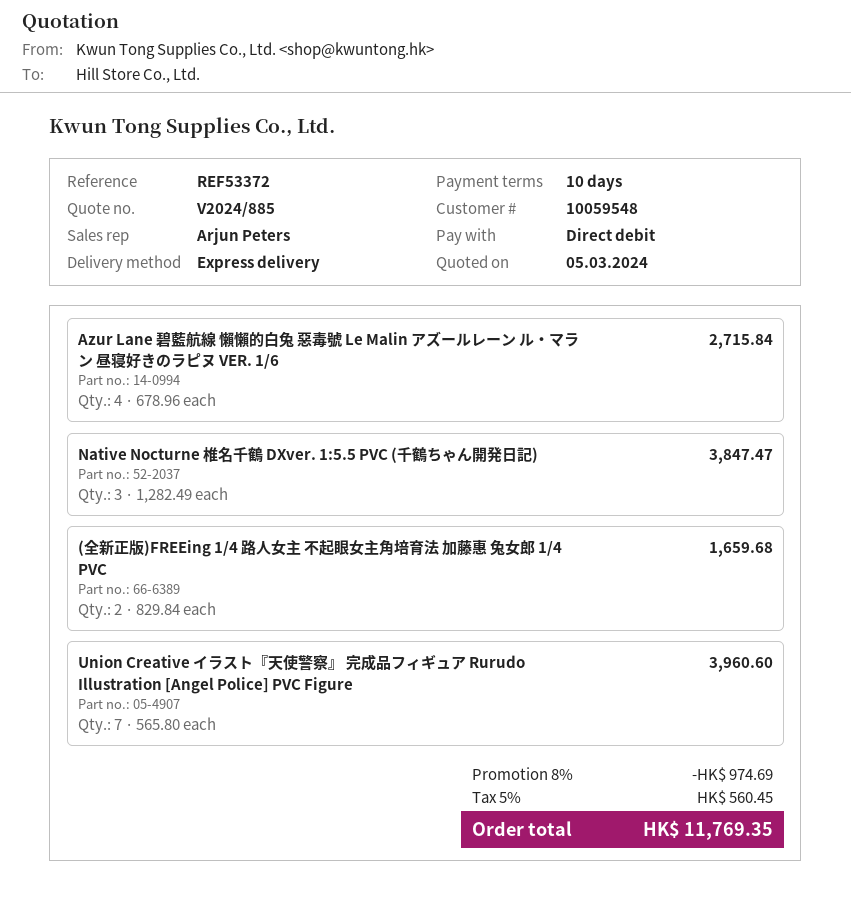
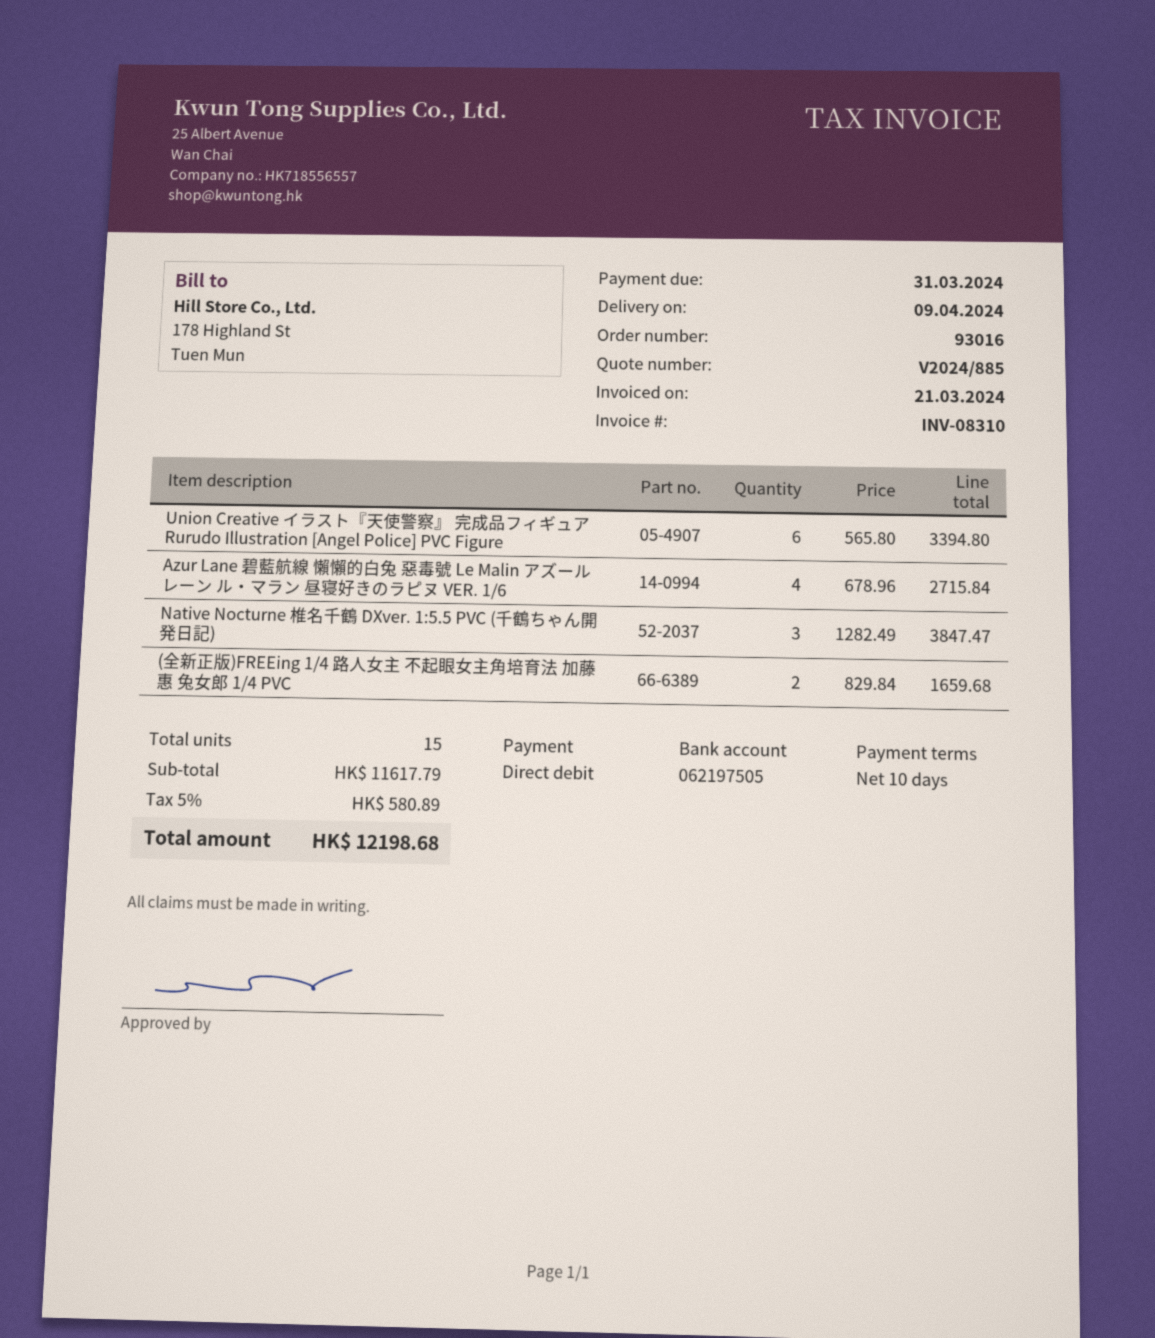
Union Creative イラスト『天使警察』 完成品フィギュア Rurudo Illustration [Angel Police] PVC Figure: 7 x 565.80 = 3960.60 -> 6 x 565.80 = 3394.80
discount: 8% = 974.69 -> none
tax: 5% = 560.45 -> 5% = 580.89
total: 11769.35 -> 12198.68

